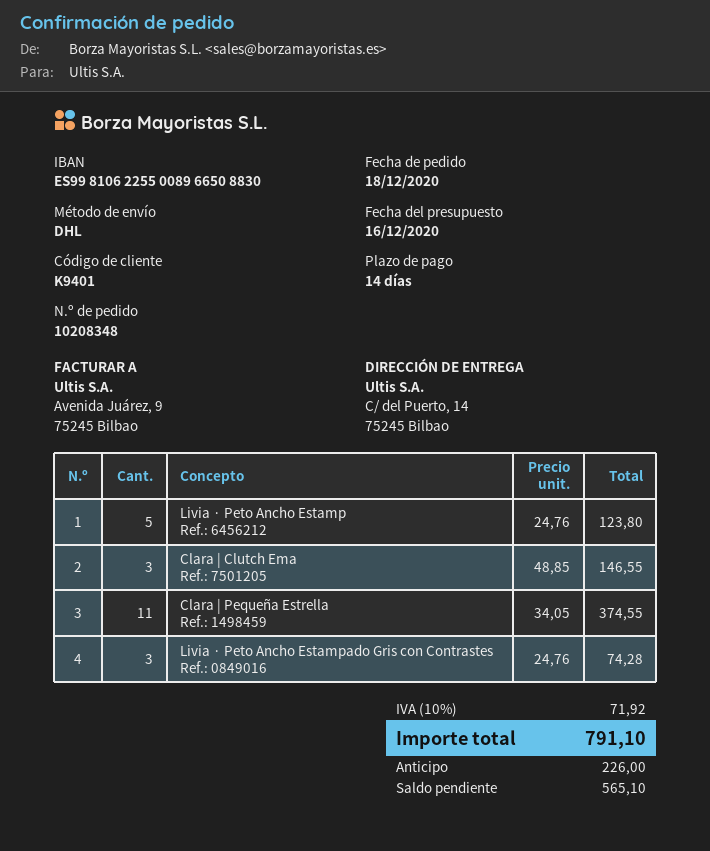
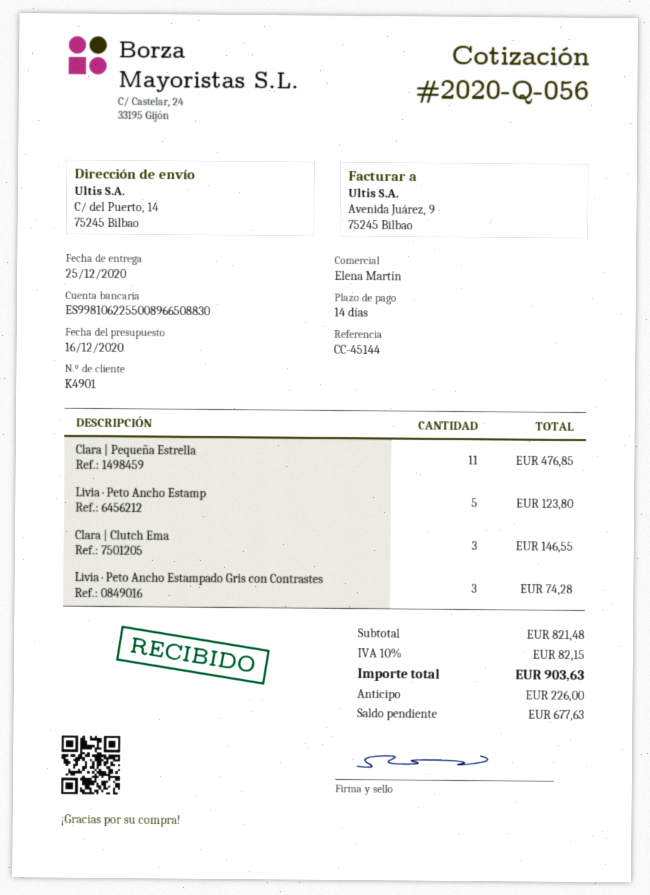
customer number: K9401 -> K4901
Clara | Pequeña Estrella: 11 for 374.55 -> 11 for 476.85
tax: 10% = 71.92 -> 10% = 82.15
total: 791.10 -> 903.63
balance: 565.10 -> 677.63

